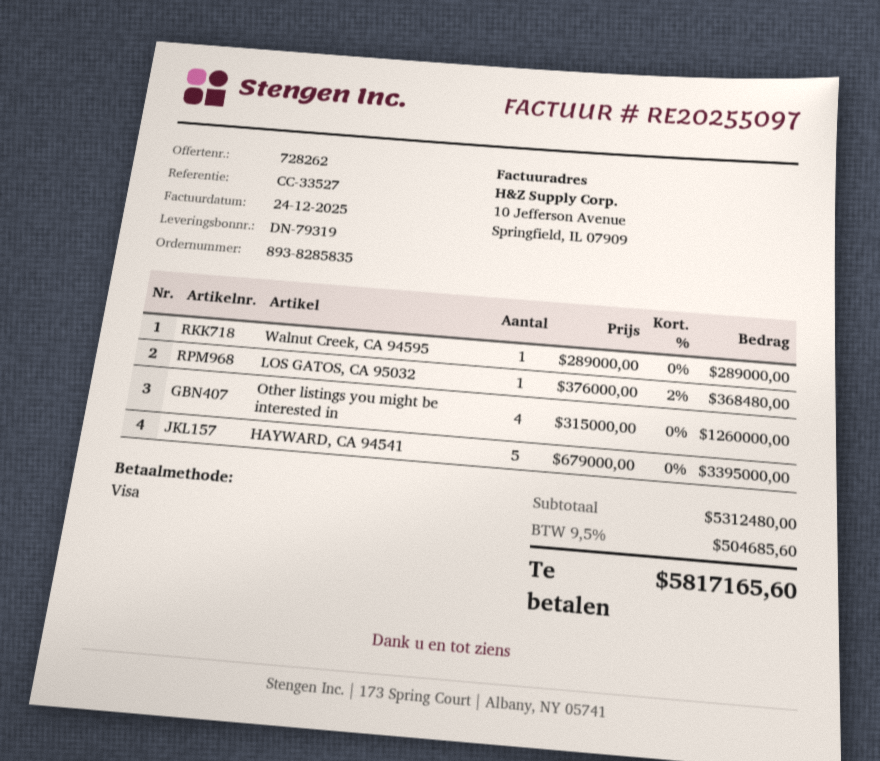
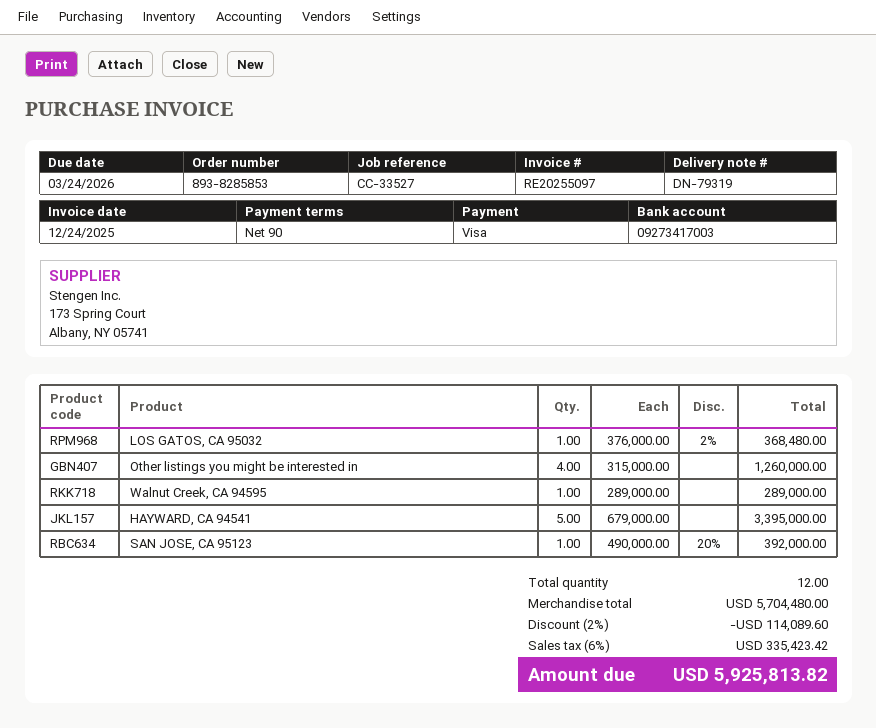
order number: 893-8285835 -> 893-8285853
SAN JOSE, CA 95123: none -> 1 x 490000.00 - 20% = 392000.00
subtotal: 5312480.00 -> 5704480.00
discount: none -> 2% = 114089.60
tax: 9.5% = 504685.60 -> 6% = 335423.42
total: 5817165.60 -> 5925813.82

